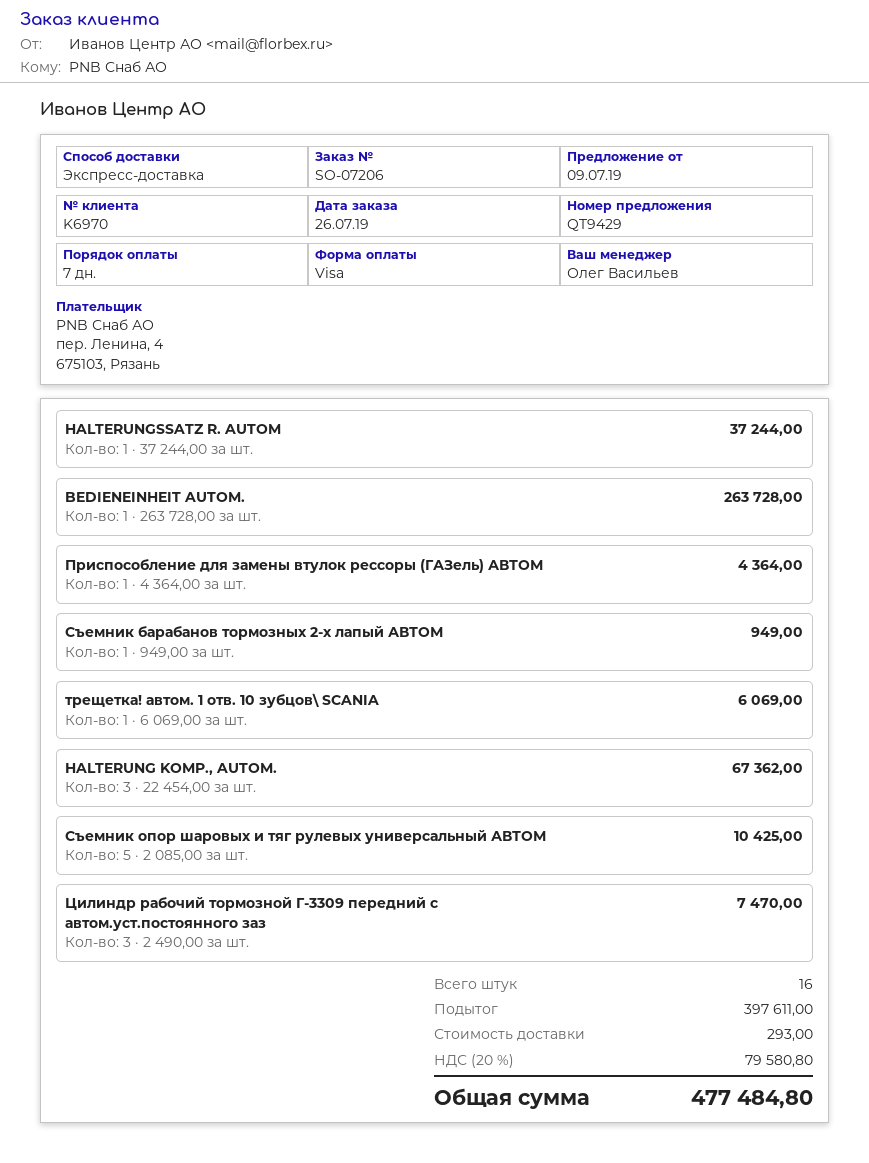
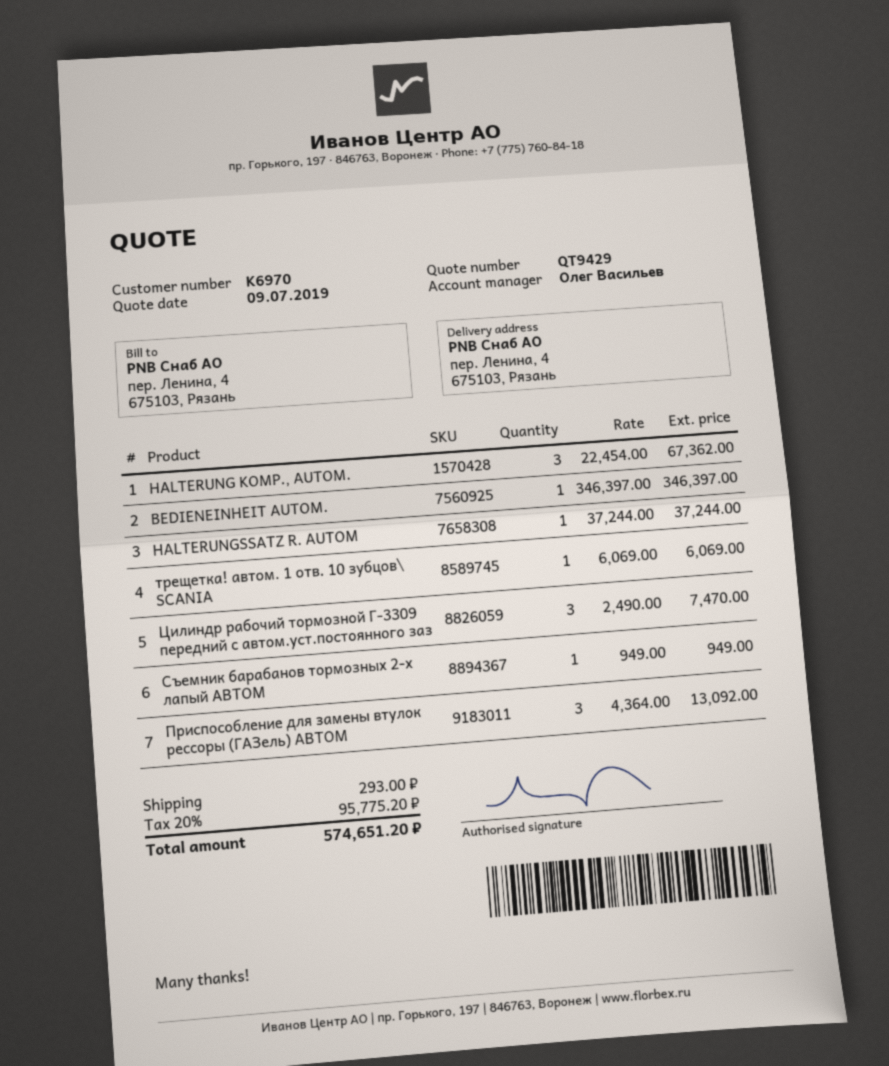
BEDIENEINHEIT AUTOM.: 1 x 263728.00 = 263728.00 -> 1 x 346397.00 = 346397.00
Приспособление для замены втулок рессоры (ГАЗель) АВТОМ: 1 x 4364.00 = 4364.00 -> 3 x 4364.00 = 13092.00
Съемник опор шаровых и тяг рулевых универсальный АВТОМ: 5 x 2085.00 = 10425.00 -> none
tax: 20% = 79580.80 -> 20% = 95775.20
total: 477484.80 -> 574651.20

